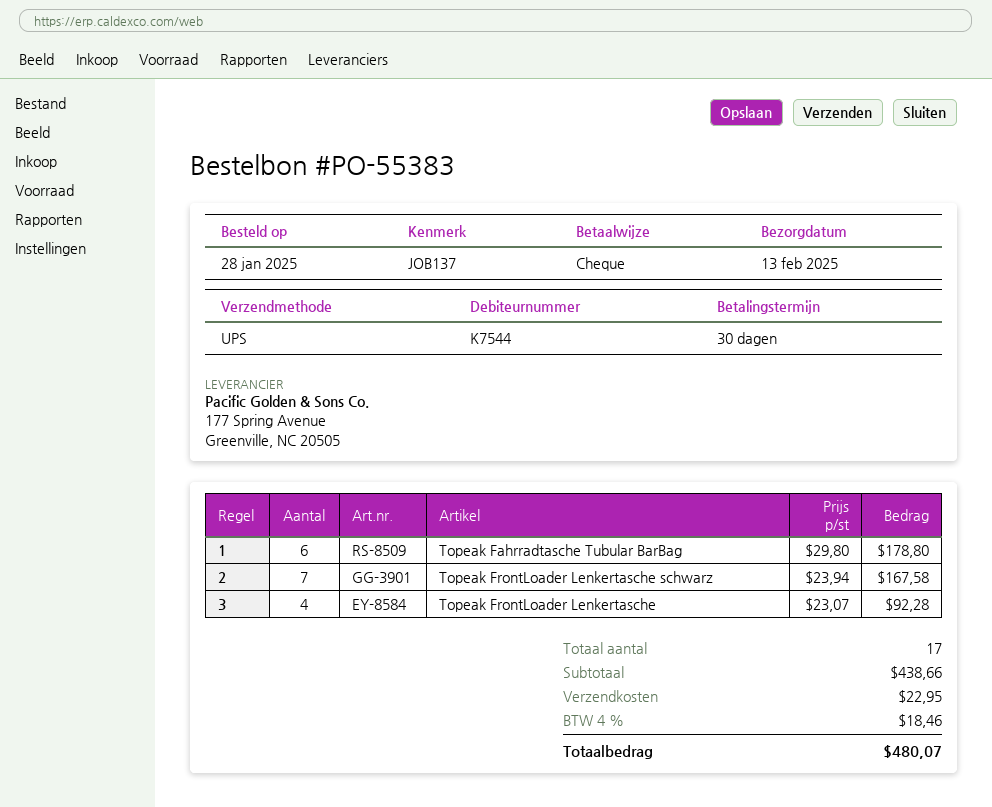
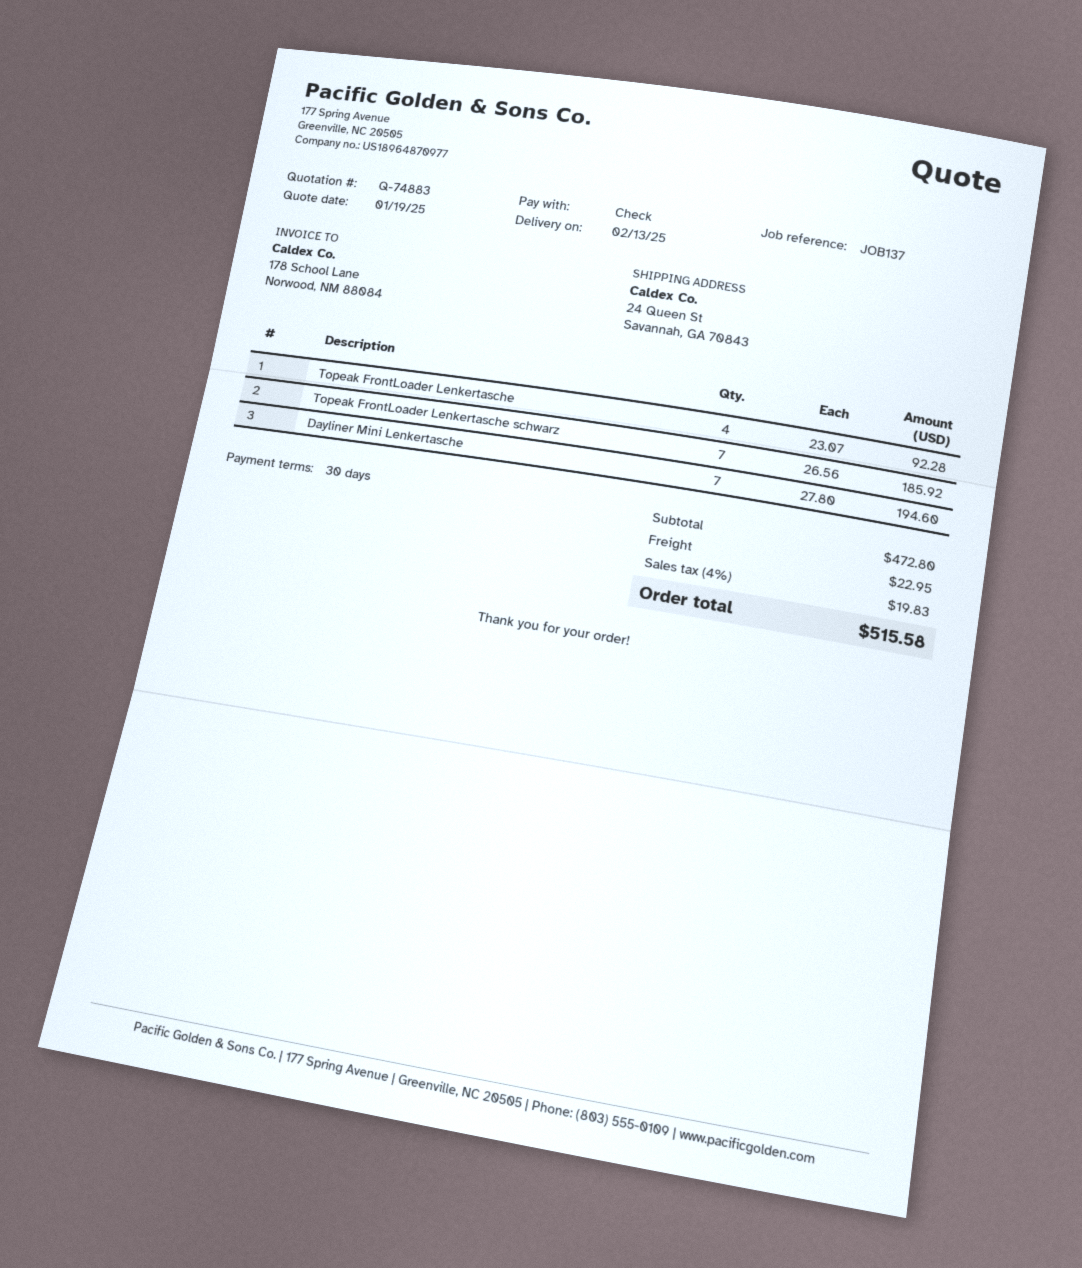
Topeak Fahrradtasche Tubular BarBag: 6 x 29.80 = 178.80 -> none
Topeak FrontLoader Lenkertasche schwarz: 7 x 23.94 = 167.58 -> 7 x 26.56 = 185.92
Dayliner Mini Lenkertasche: none -> 7 x 27.80 = 194.60
subtotal: 438.66 -> 472.80
tax: 4% = 18.46 -> 4% = 19.83
total: 480.07 -> 515.58

